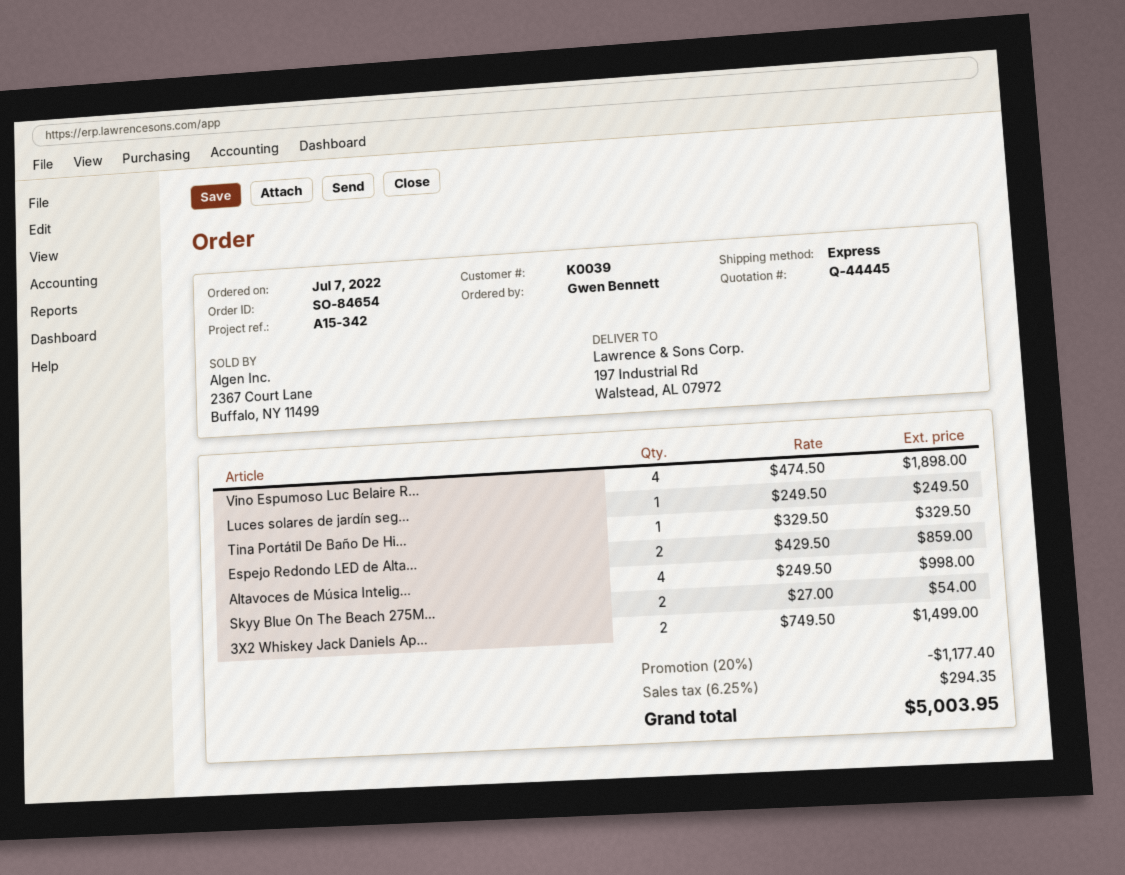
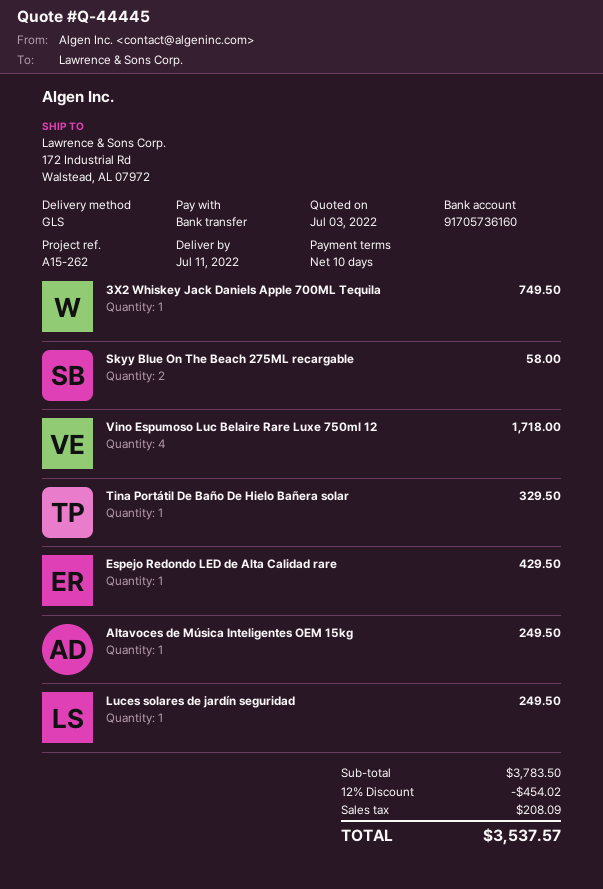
reference: A15-342 -> A15-262
shipping method: express -> GLS
ship to: 197 Industrial Rd, Walstead, AL 07972 -> 172 Industrial Rd, Walstead, AL 07972
Vino Espumoso Luc Belaire R...: 4 for 1898.00 -> 4 for 1718.00
Espejo Redondo LED de Alta...: 2 for 859.00 -> 1 for 429.50
Altavoces de Música Intelig...: 4 for 998.00 -> 1 for 249.50
Skyy Blue On The Beach 275M...: 2 for 54.00 -> 2 for 58.00
3X2 Whiskey Jack Daniels Ap...: 2 for 1499.00 -> 1 for 749.50
discount: 20% = 1177.40 -> 12% = 454.02
tax: 294.35 -> 208.09
total: 5003.95 -> 3537.57

